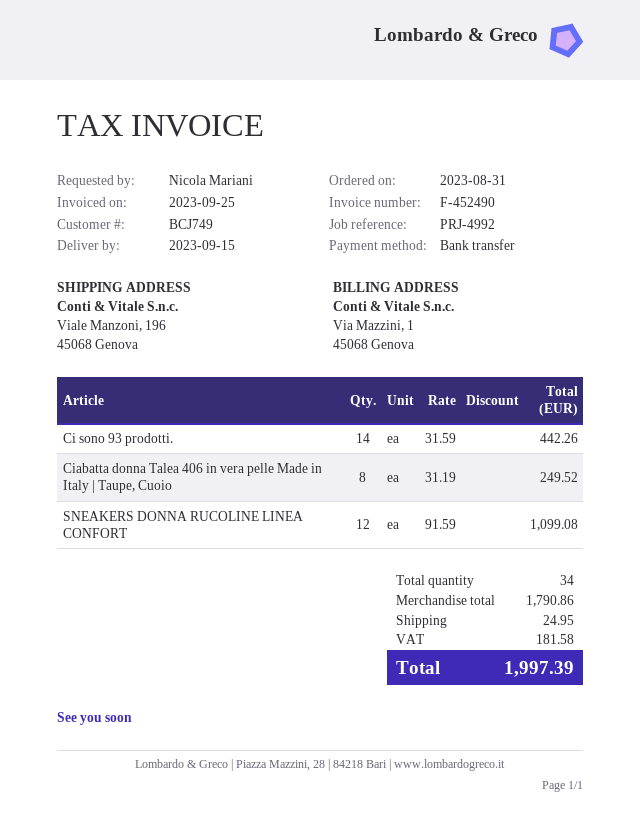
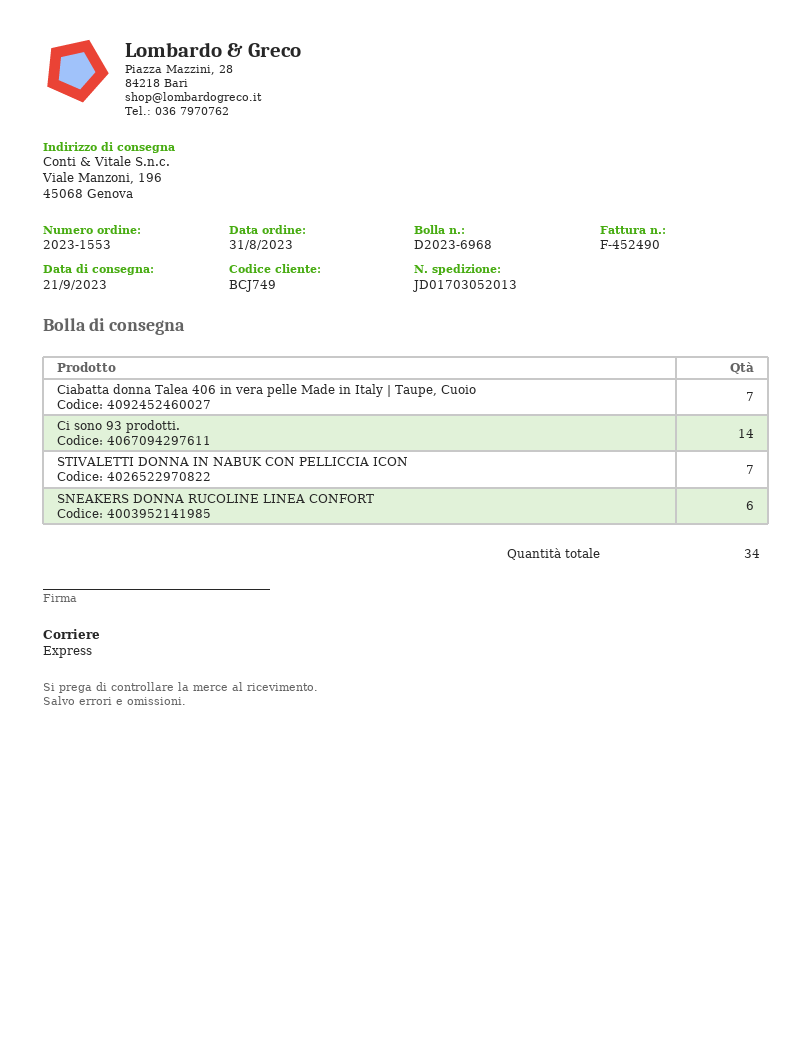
delivery date: 2023-09-15 -> 2023-09-21
Ciabatta donna Talea 406 in vera pelle Made in Italy | Taupe, Cuoio: 8 -> 7
SNEAKERS DONNA RUCOLINE LINEA CONFORT: 12 -> 6
STIVALETTI DONNA IN NABUK CON PELLICCIA ICON: none -> 7

